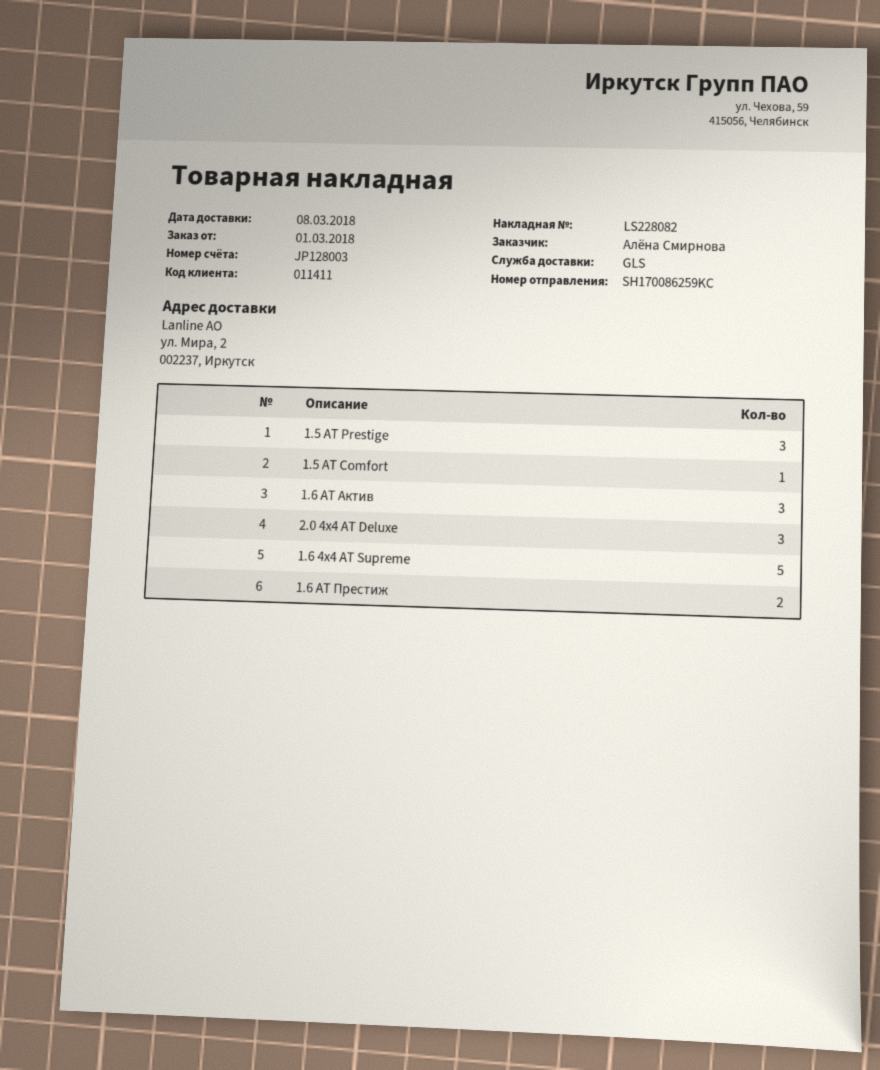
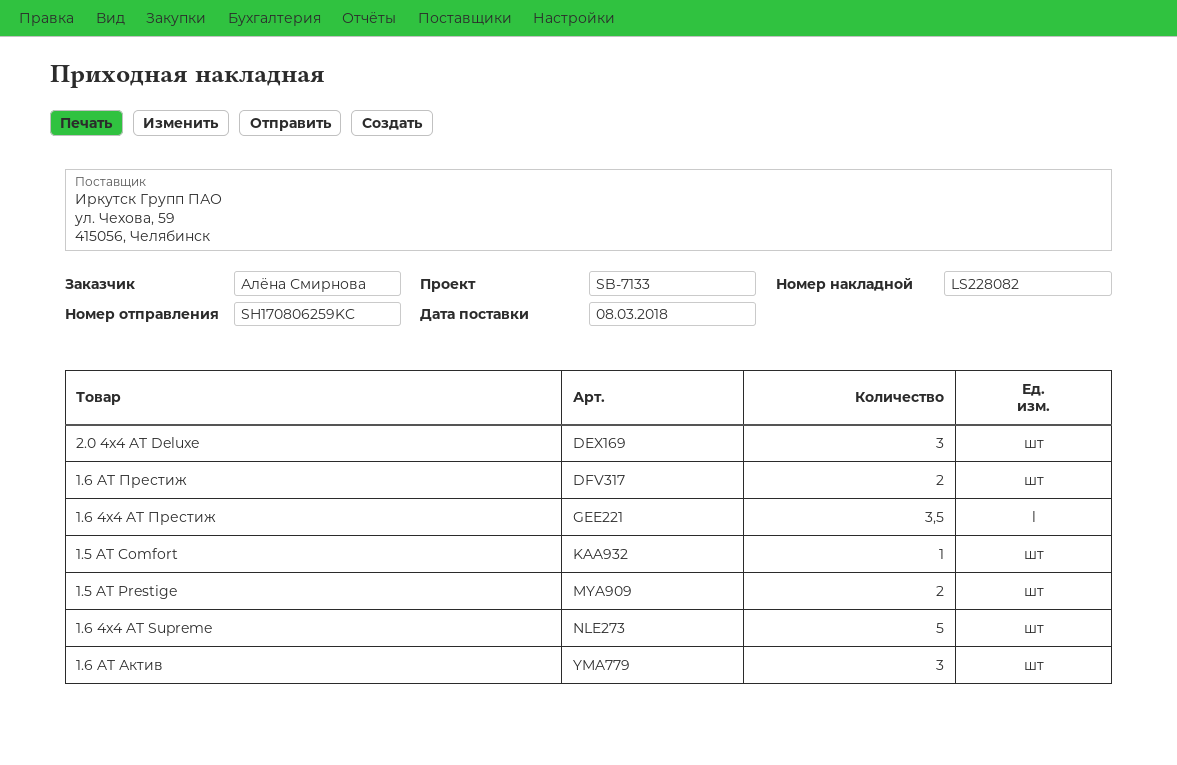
tracking number: SH170086259KC -> SH170806259KC
1.5 AT Prestige: 3 -> 2
1.6 4x4 AT Престиж: none -> 3.5

